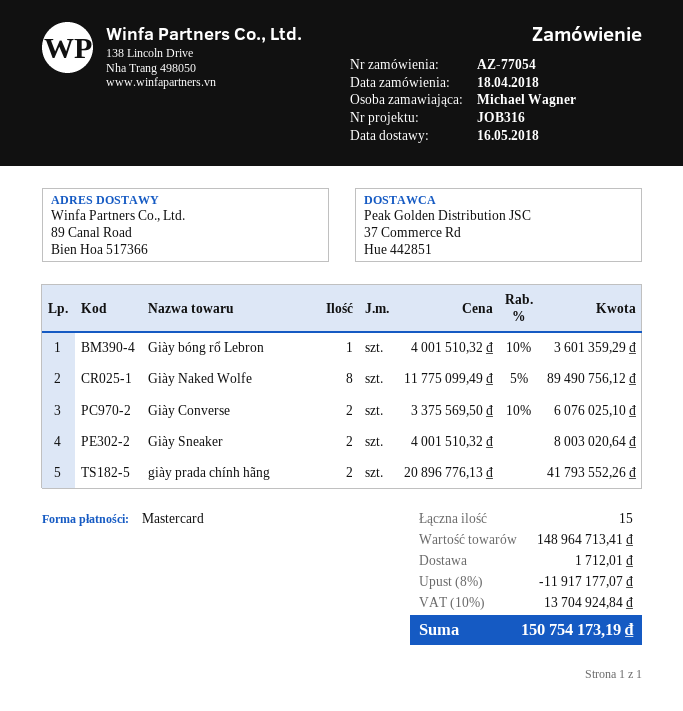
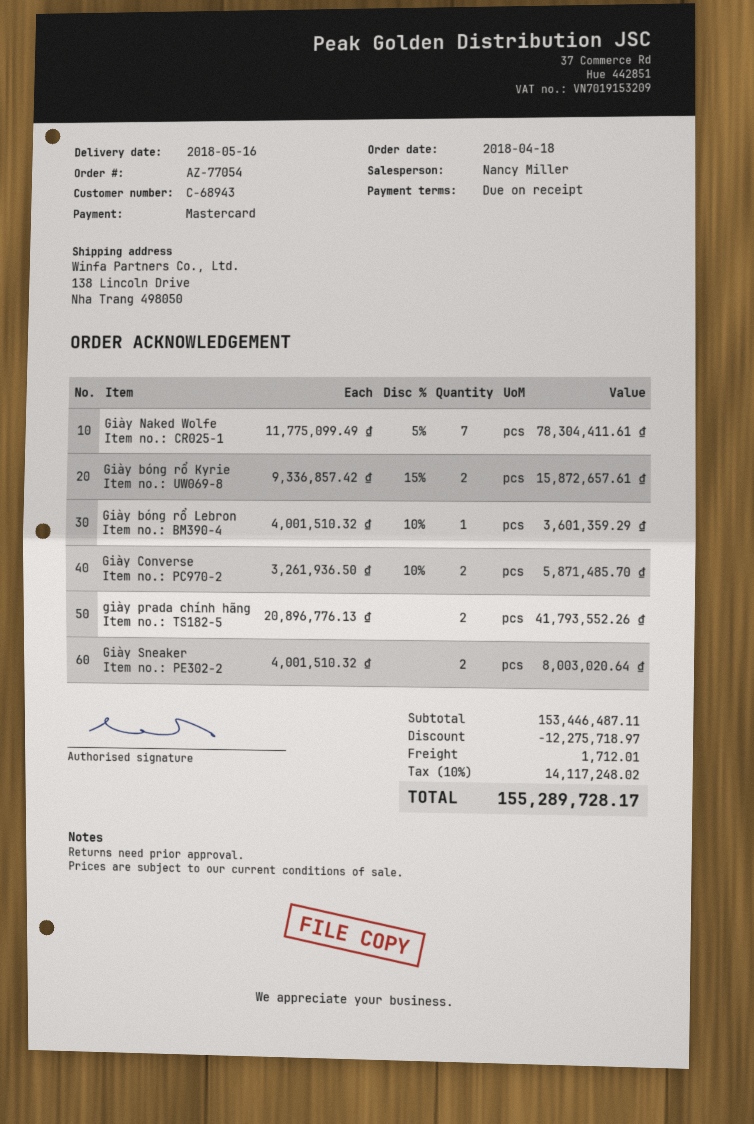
ship to: 89 Canal Road, Bien Hoa 517366 -> 138 Lincoln Drive, Nha Trang 498050
Giày Naked Wolfe: 8 x 11775099.49 - 5% = 89490756.12 -> 7 x 11775099.49 - 5% = 78304411.61
Giày Converse: 2 x 3375569.50 - 10% = 6076025.10 -> 2 x 3261936.50 - 10% = 5871485.70
Giày bóng rổ Kyrie: none -> 2 x 9336857.42 - 15% = 15872657.61
subtotal: 148964713.41 -> 153446487.11
discount: 11917177.07 -> 12275718.97
tax: 10% = 13704924.84 -> 10% = 14117248.02
total: 150754173.19 -> 155289728.17

